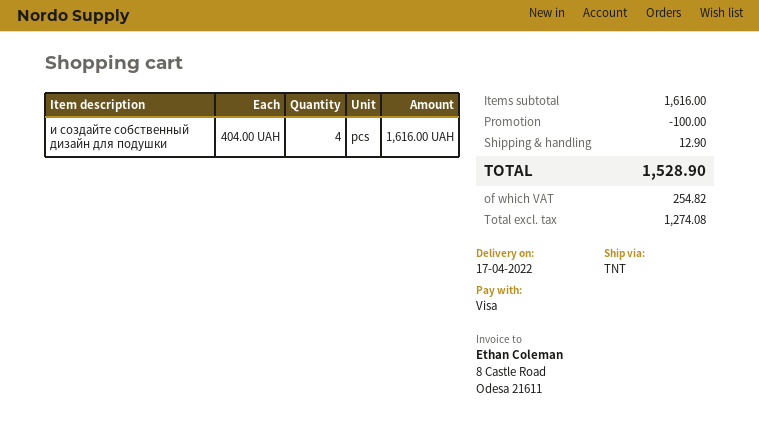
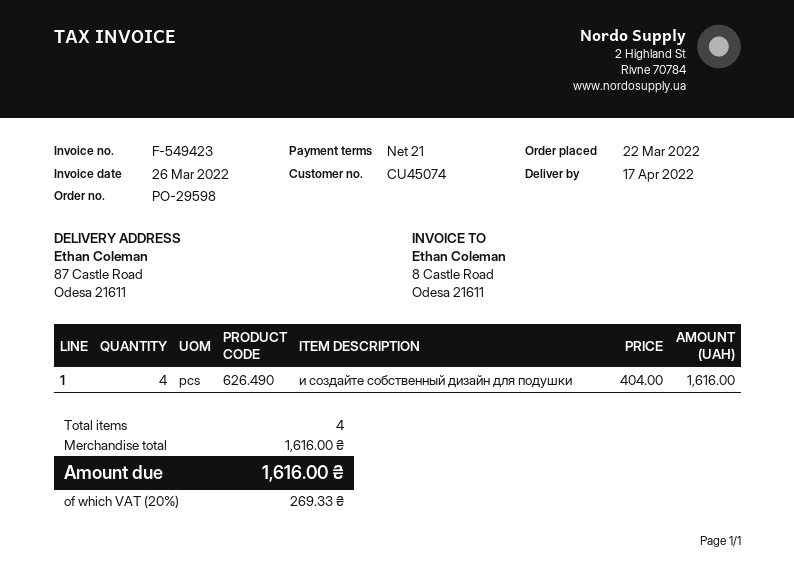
discount: 100.00 -> none
shipping: 12.90 -> none
tax: 254.82 -> 269.33
total: 1528.90 -> 1616.00

